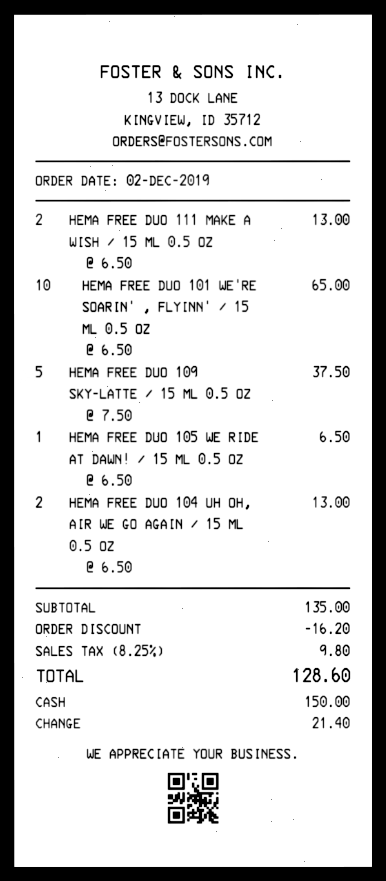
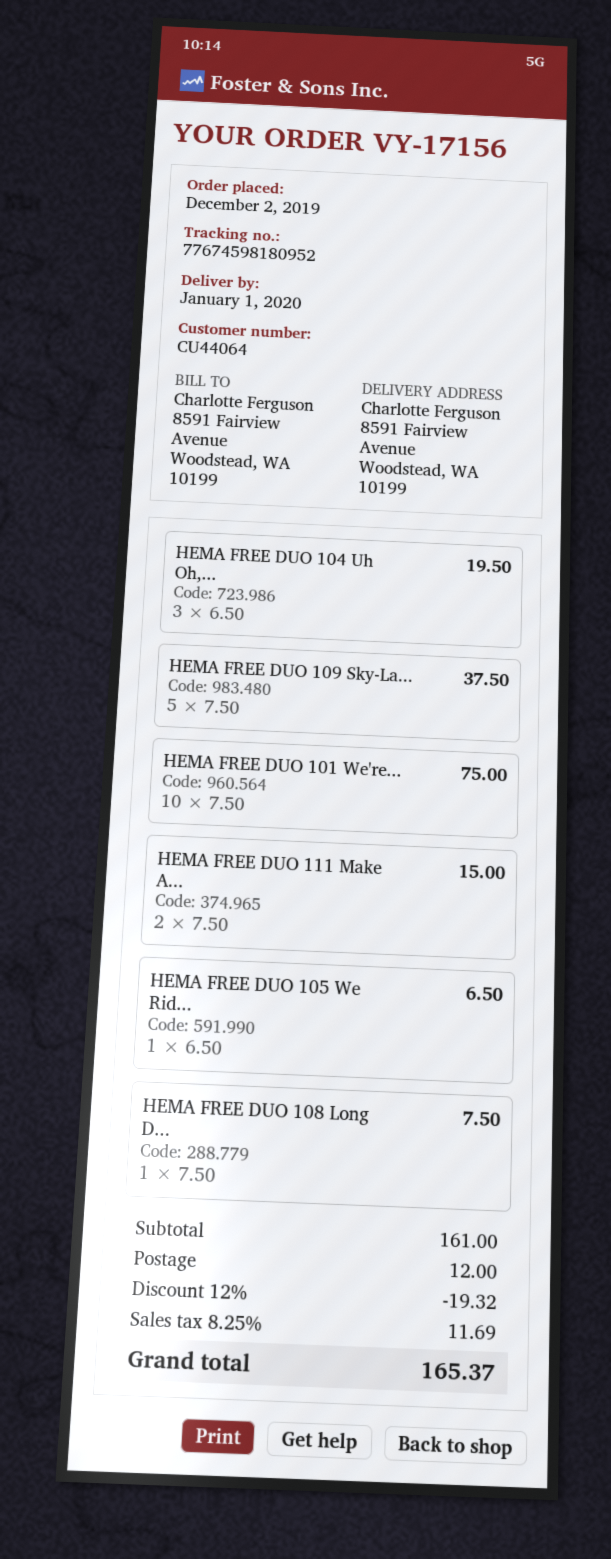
HEMA FREE DUO 111 MAKE A WISH / 15 ML 0.5 OZ: 2 x 6.50 = 13.00 -> 2 x 7.50 = 15.00
HEMA FREE DUO 101 WE'RE SOARIN' , FLYINN' / 15 ML 0.5 OZ: 10 x 6.50 = 65.00 -> 10 x 7.50 = 75.00
HEMA FREE DUO 104 UH OH, AIR WE GO AGAIN / 15 ML 0.5 OZ: 2 x 6.50 = 13.00 -> 3 x 6.50 = 19.50
HEMA FREE DUO 108 Long D...: none -> 1 x 7.50 = 7.50
subtotal: 135.00 -> 161.00
discount: 16.20 -> 19.32
shipping: none -> 12.00
tax: 8.25% = 9.80 -> 8.25% = 11.69
total: 128.60 -> 165.37

